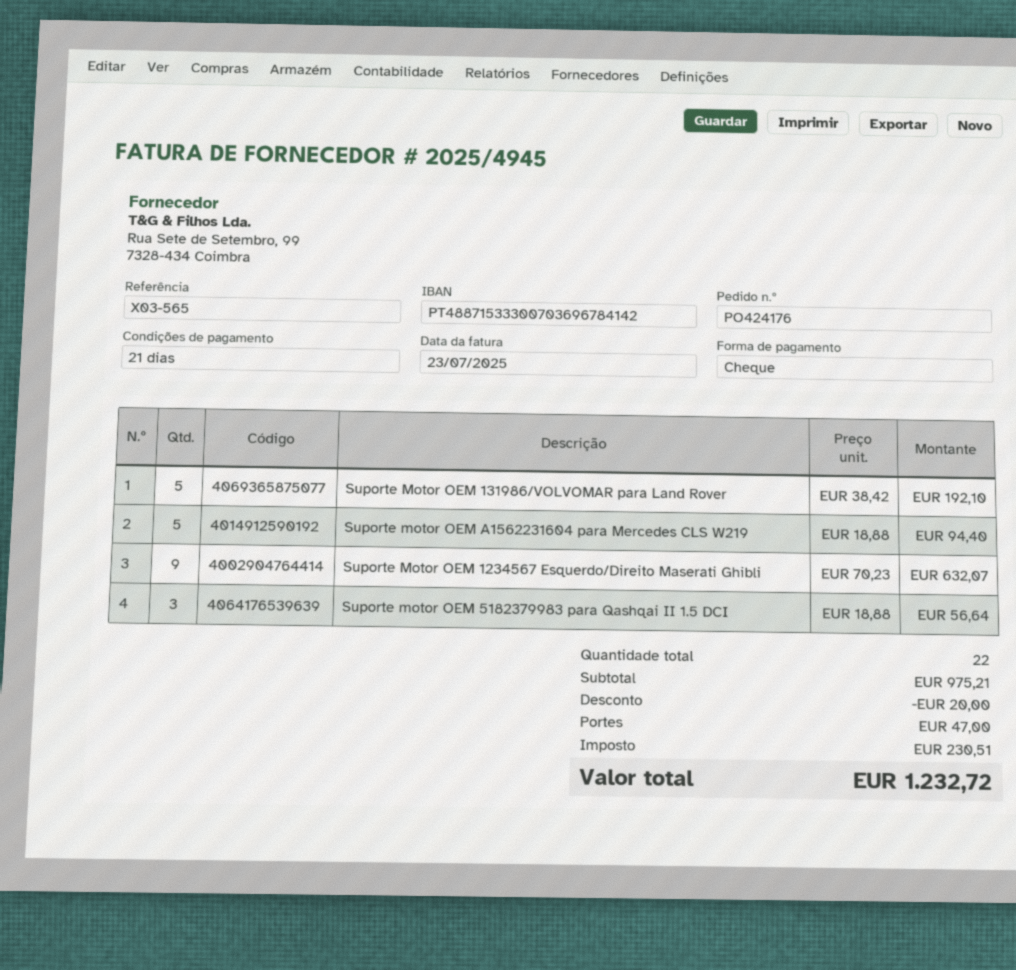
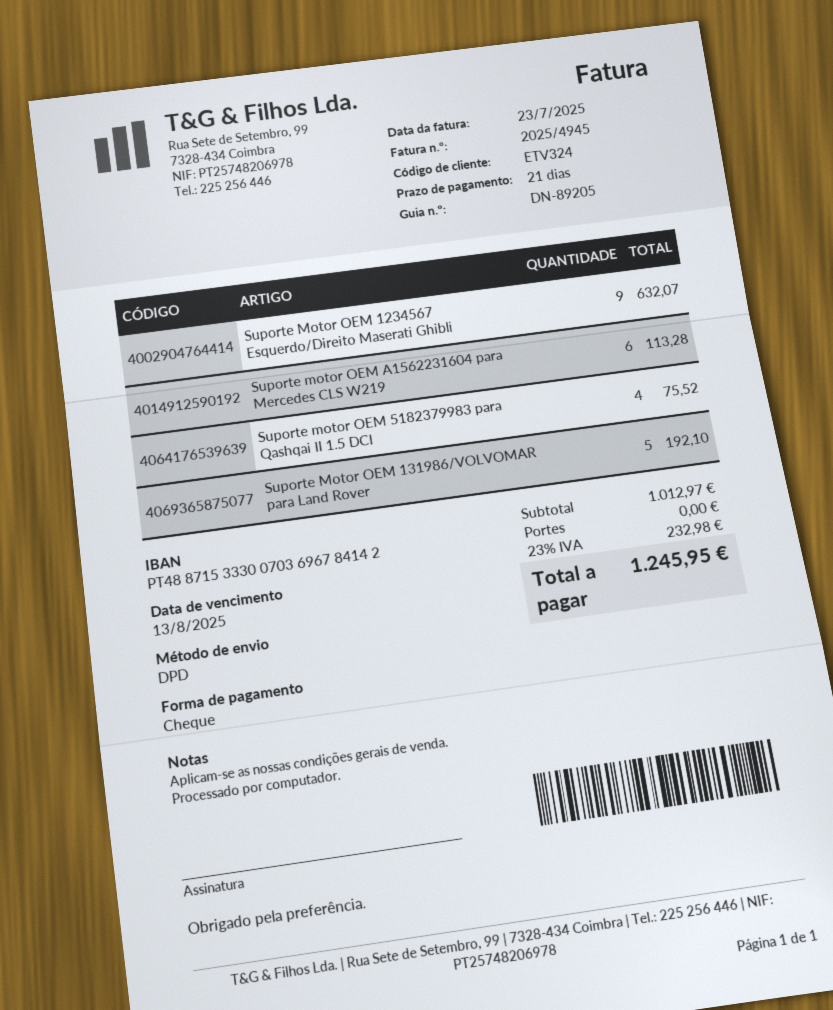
Suporte motor OEM A1562231604 para Mercedes CLS W219: 5 for 94.40 -> 6 for 113.28
Suporte motor OEM 5182379983 para Qashqai II 1.5 DCI: 3 for 56.64 -> 4 for 75.52
subtotal: 975.21 -> 1012.97
discount: 20.00 -> none
shipping: 47.00 -> 0.00
tax: 230.51 -> 232.98
total: 1232.72 -> 1245.95

